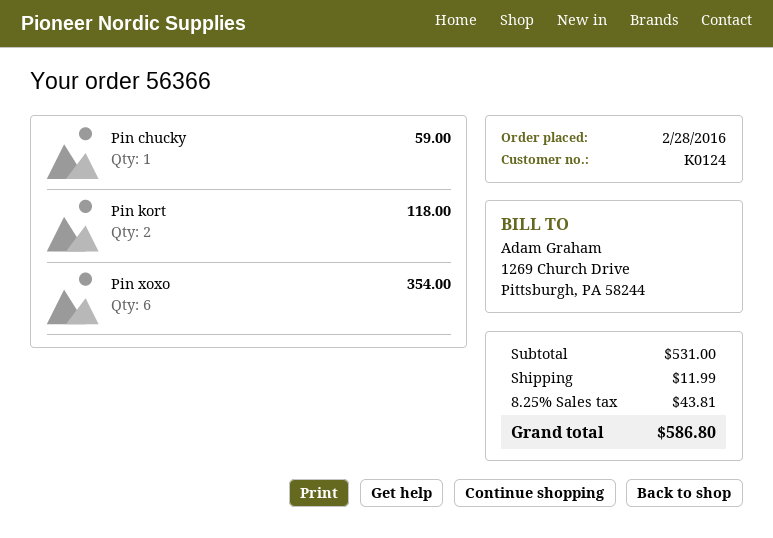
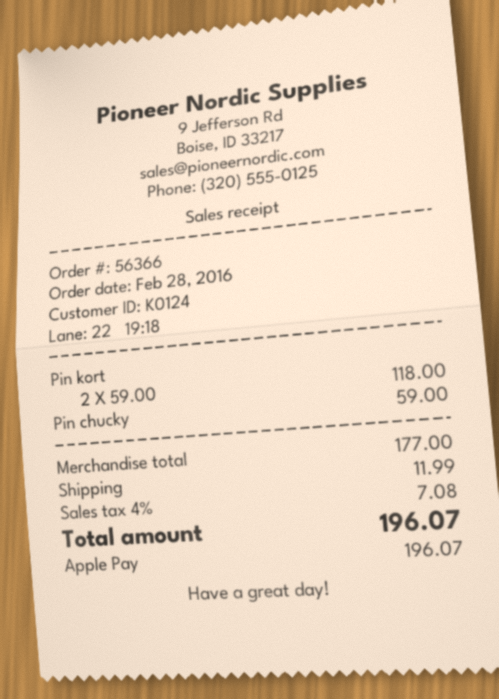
Pin xoxo: 6 for 354.00 -> none
subtotal: 531.00 -> 177.00
tax: 8.25% = 43.81 -> 4% = 7.08
total: 586.80 -> 196.07

